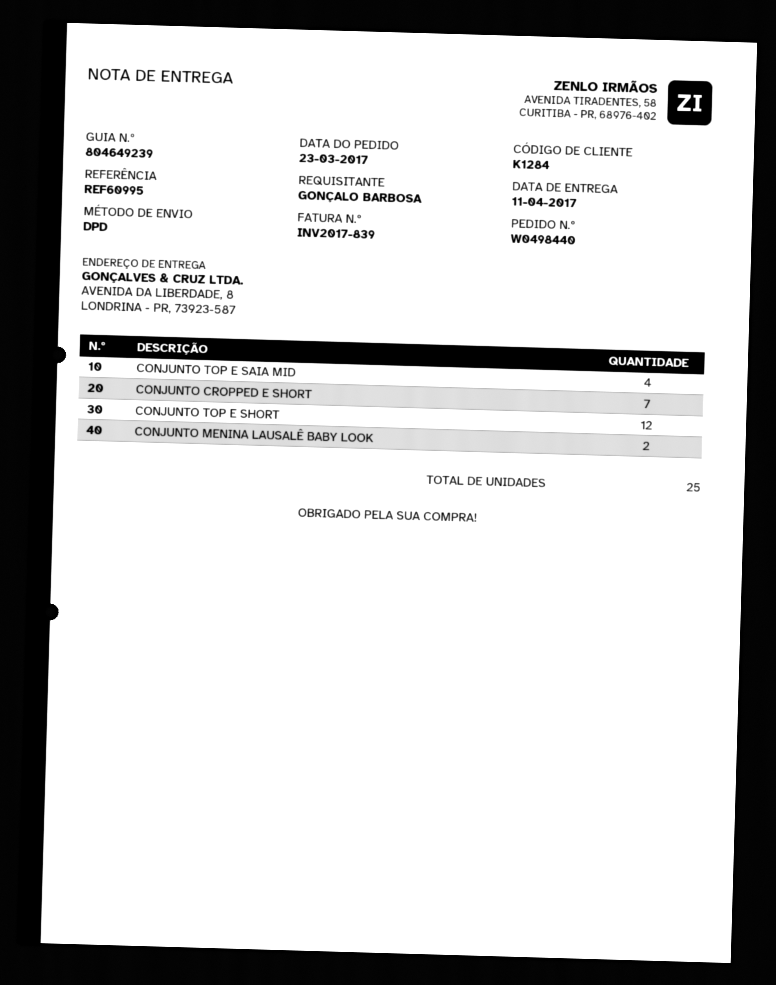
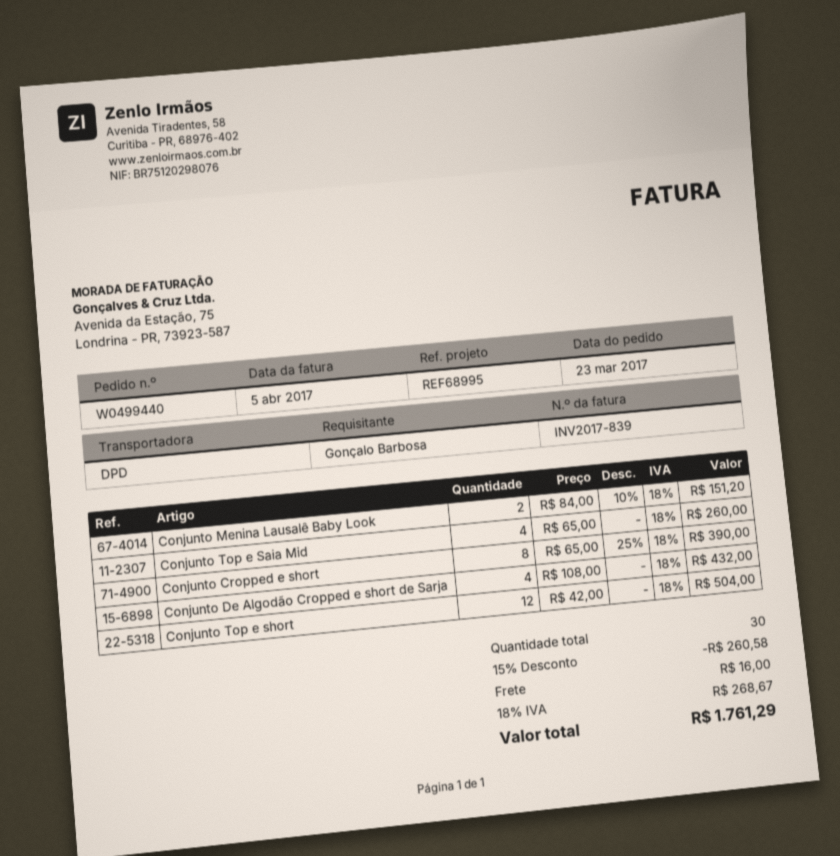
order number: W0498440 -> W0499440
reference: REF60995 -> REF68995
CONJUNTO CROPPED E SHORT: 7 -> 8
Conjunto De Algodão Cropped e short de Sarja: none -> 4
total quantity: 25 -> 30

